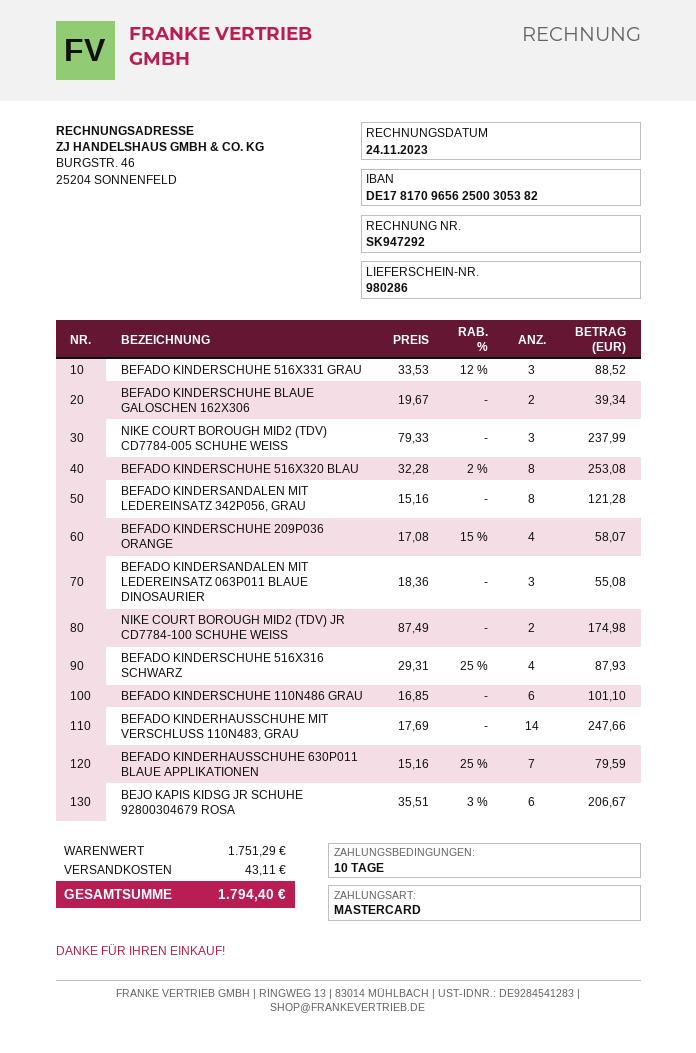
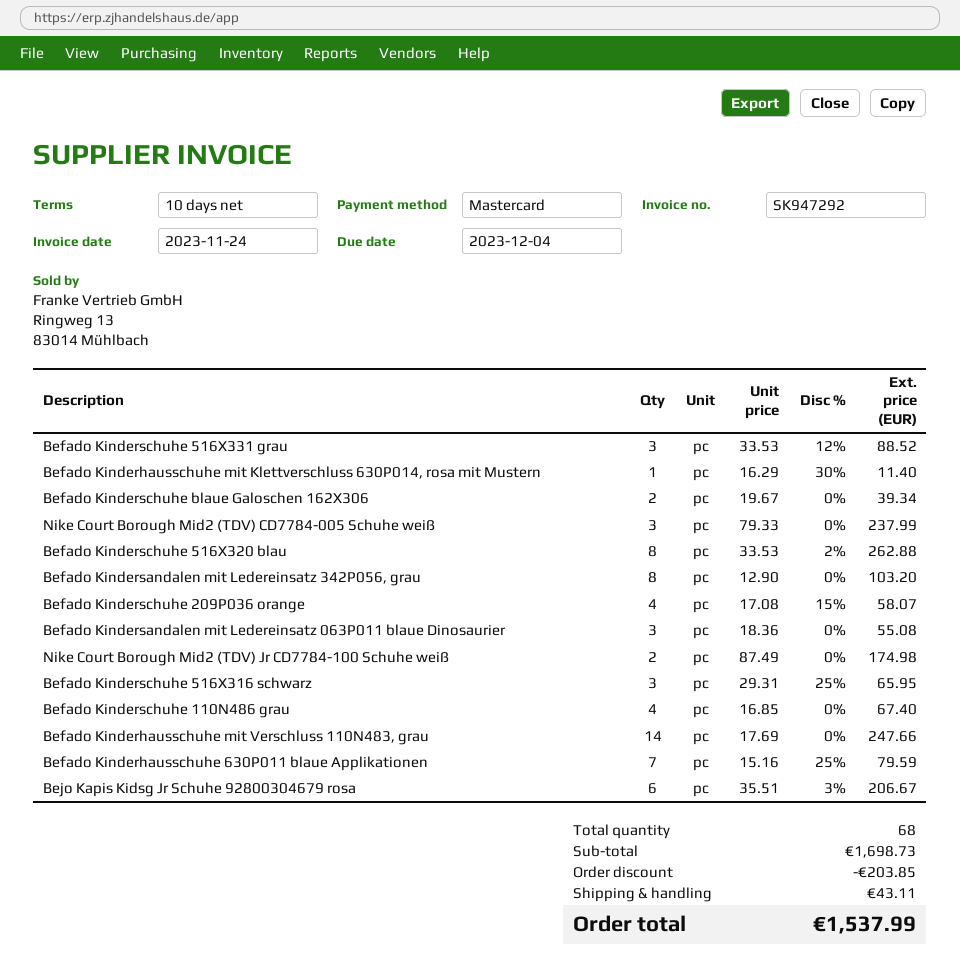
BEFADO KINDERSCHUHE 516X320 BLAU: 8 x 32.28 - 2% = 253.08 -> 8 x 33.53 - 2% = 262.88
BEFADO KINDERSANDALEN MIT LEDEREINSATZ 342P056, GRAU: 8 x 15.16 = 121.28 -> 8 x 12.90 = 103.20
BEFADO KINDERSCHUHE 516X316 SCHWARZ: 4 x 29.31 - 25% = 87.93 -> 3 x 29.31 - 25% = 65.95
BEFADO KINDERSCHUHE 110N486 GRAU: 6 x 16.85 = 101.10 -> 4 x 16.85 = 67.40
Befado Kinderhausschuhe mit Klettverschluss 630P014, rosa mit Mustern: none -> 1 x 16.29 - 30% = 11.40
subtotal: 1751.29 -> 1698.73
discount: none -> 203.85
total: 1794.40 -> 1537.99

